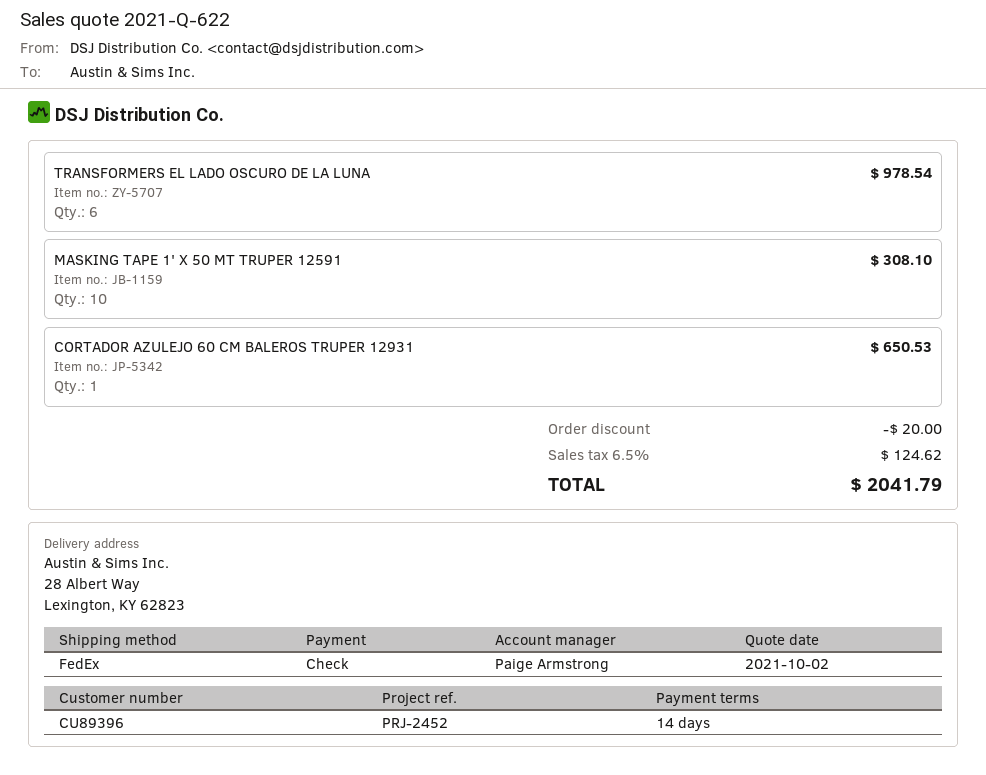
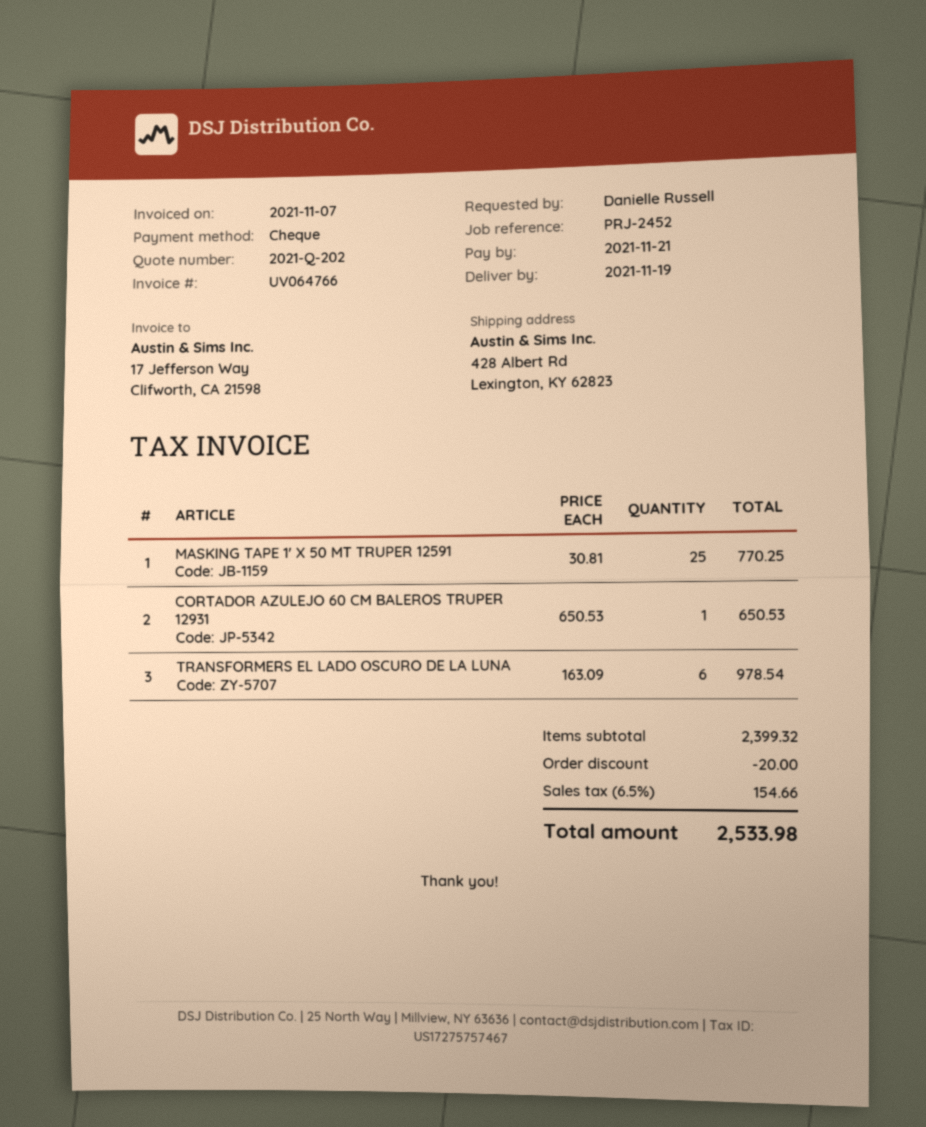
quote number: 2021-Q-622 -> 2021-Q-202
ship to: 28 Albert Way, Lexington, KY 62823 -> 428 Albert Rd, Lexington, KY 62823
MASKING TAPE 1' X 50 MT TRUPER 12591: 10 for 308.10 -> 25 for 770.25
tax: 6.5% = 124.62 -> 6.5% = 154.66
total: 2041.79 -> 2533.98

